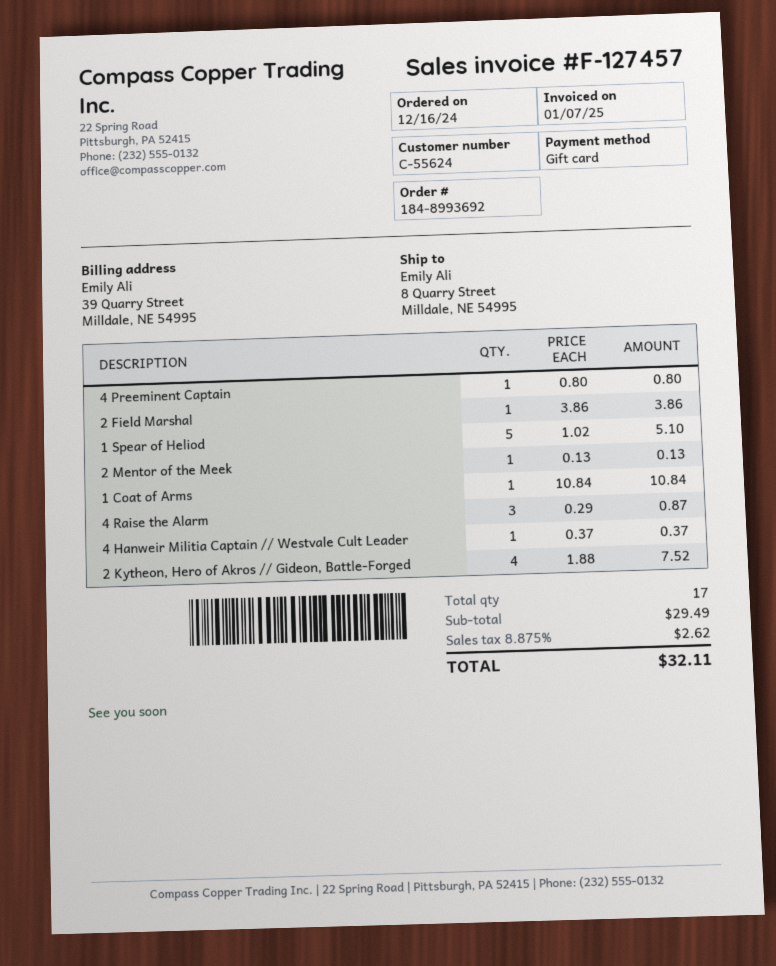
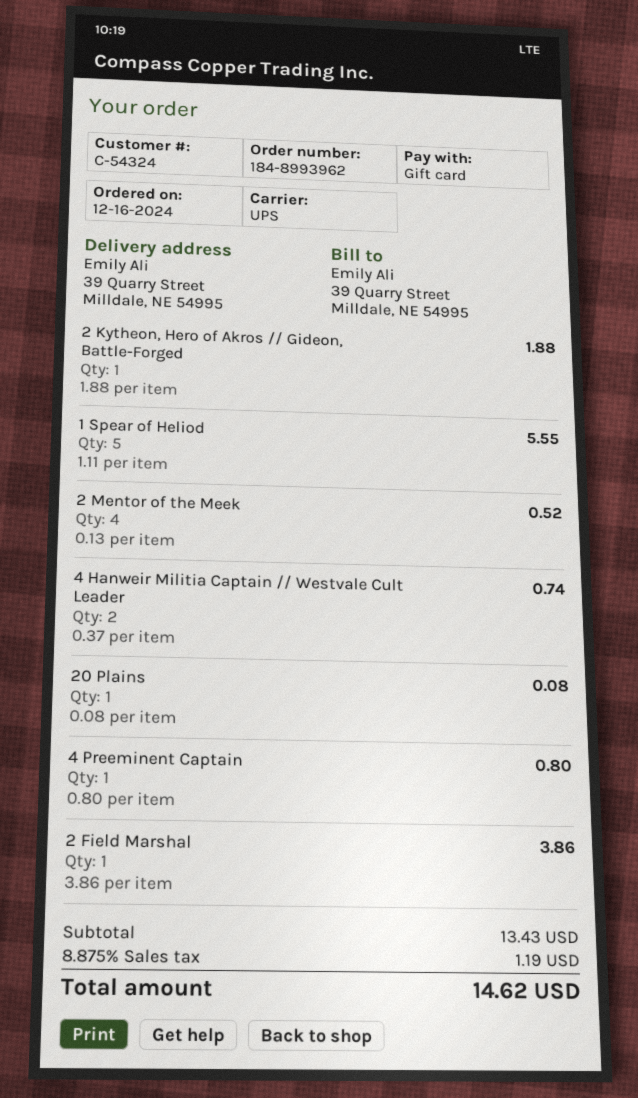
order number: 184-8993692 -> 184-8993962
customer number: C-55624 -> C-54324
ship to: 8 Quarry Street, Milldale, NE 54995 -> 39 Quarry Street, Milldale, NE 54995
1 Spear of Heliod: 5 x 1.02 = 5.10 -> 5 x 1.11 = 5.55
2 Mentor of the Meek: 1 x 0.13 = 0.13 -> 4 x 0.13 = 0.52
1 Coat of Arms: 1 x 10.84 = 10.84 -> none
4 Raise the Alarm: 3 x 0.29 = 0.87 -> none
4 Hanweir Militia Captain // Westvale Cult Leader: 1 x 0.37 = 0.37 -> 2 x 0.37 = 0.74
2 Kytheon, Hero of Akros // Gideon, Battle-Forged: 4 x 1.88 = 7.52 -> 1 x 1.88 = 1.88
20 Plains: none -> 1 x 0.08 = 0.08
subtotal: 29.49 -> 13.43
tax: 8.875% = 2.62 -> 8.875% = 1.19
total: 32.11 -> 14.62

